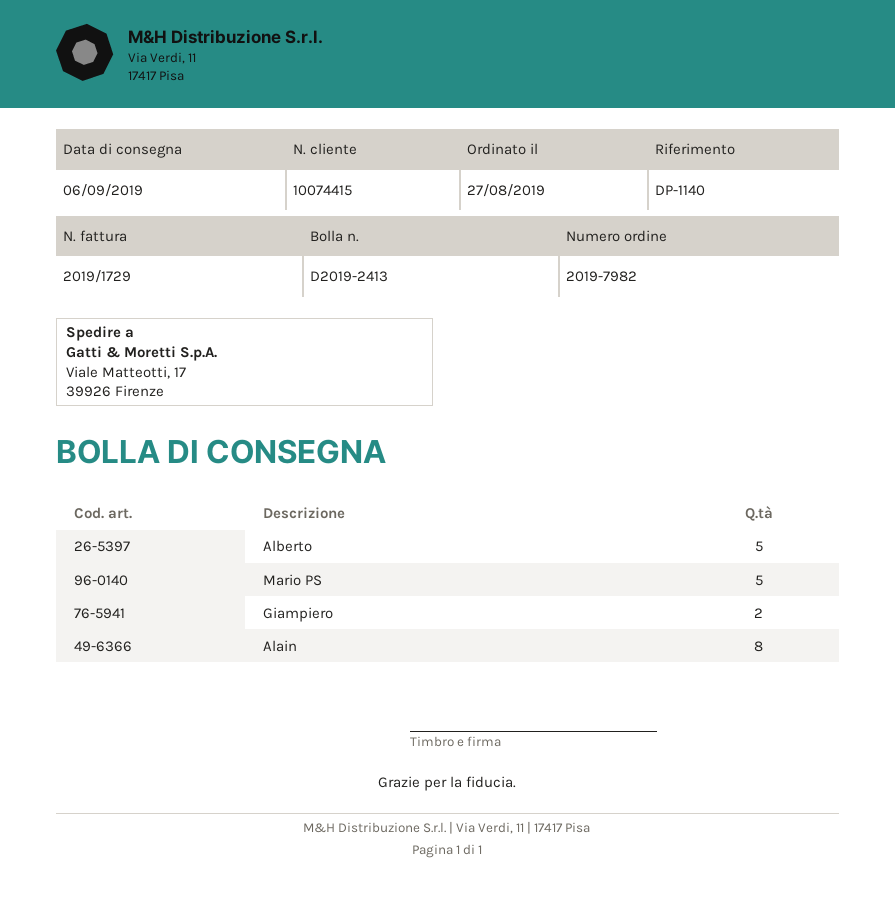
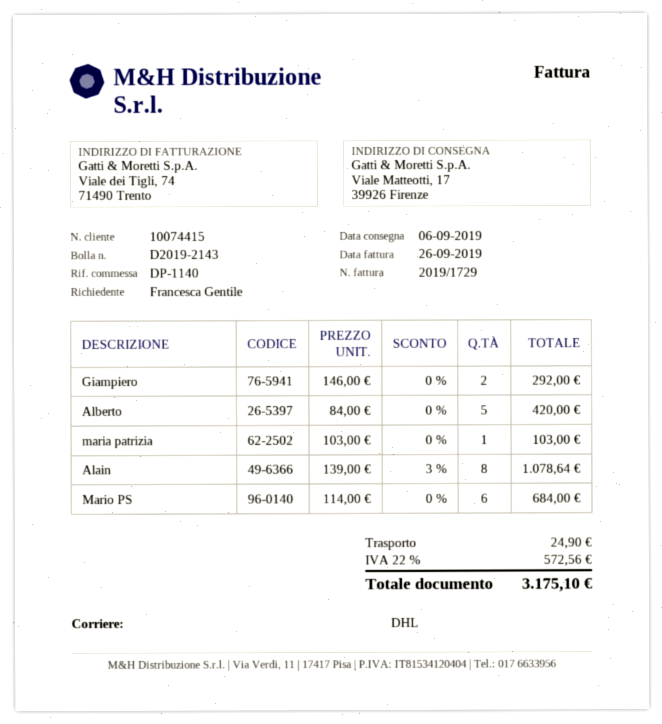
delivery note number: D2019-2413 -> D2019-2143
Mario PS: 5 -> 6
maria patrizia: none -> 1

